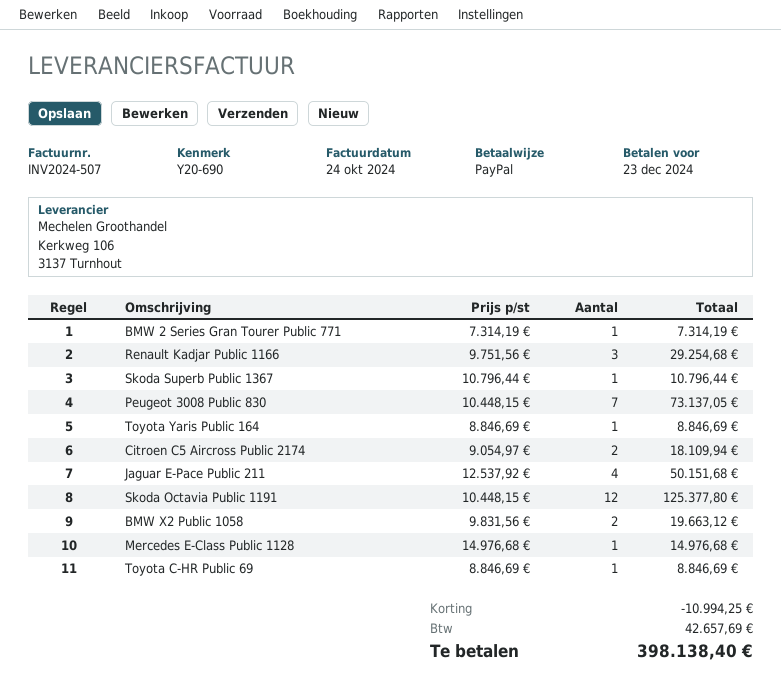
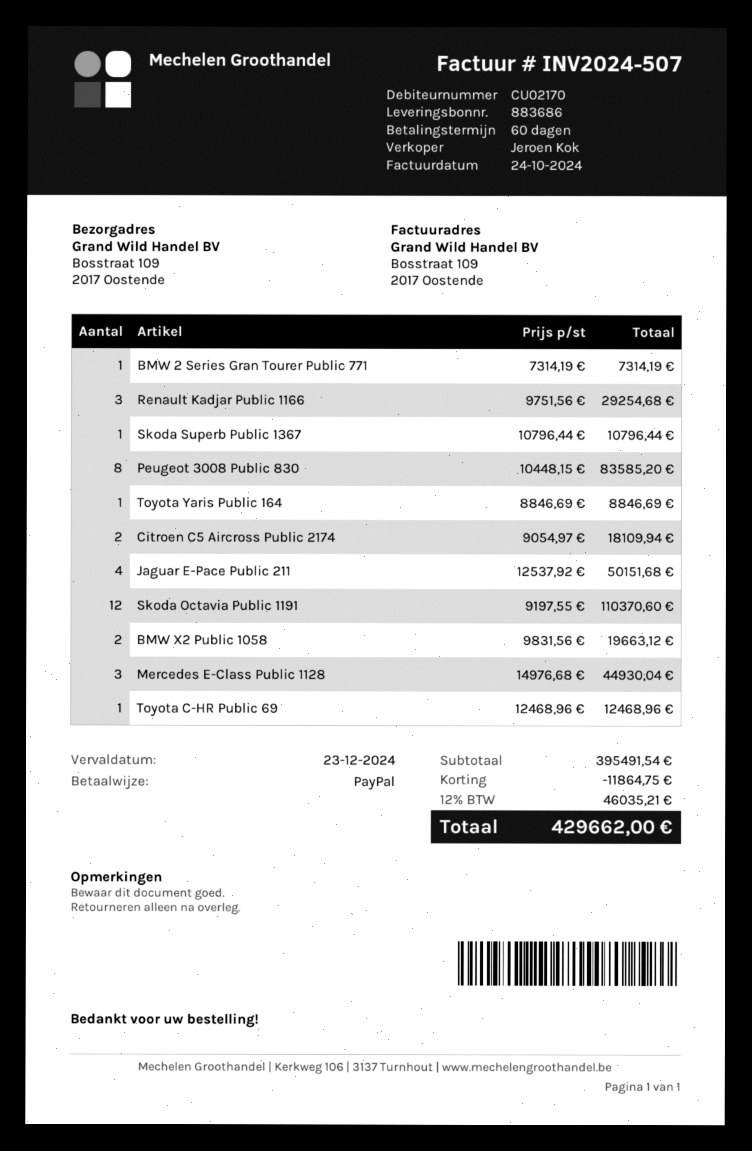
Peugeot 3008 Public 830: 7 x 10448.15 = 73137.05 -> 8 x 10448.15 = 83585.20
Skoda Octavia Public 1191: 12 x 10448.15 = 125377.80 -> 12 x 9197.55 = 110370.60
Mercedes E-Class Public 1128: 1 x 14976.68 = 14976.68 -> 3 x 14976.68 = 44930.04
Toyota C-HR Public 69: 1 x 8846.69 = 8846.69 -> 1 x 12468.96 = 12468.96
discount: 10994.25 -> 11864.75
tax: 42657.69 -> 46035.21
total: 398138.40 -> 429662.00

